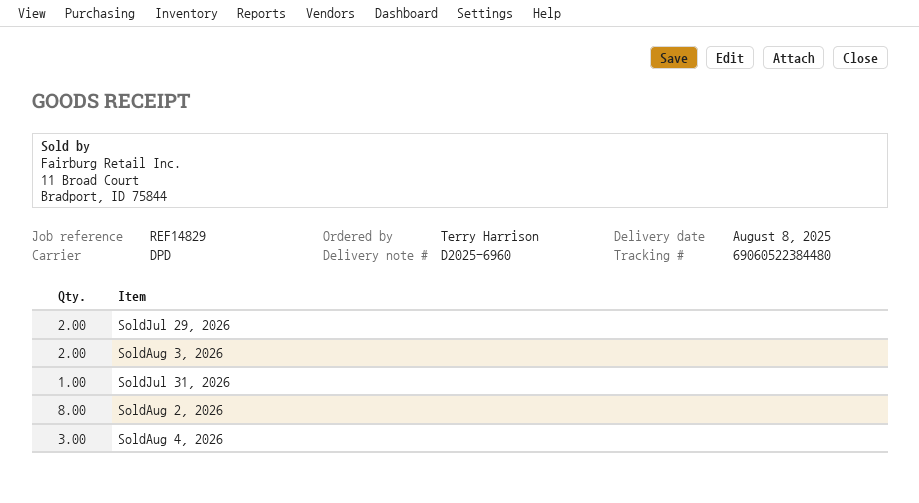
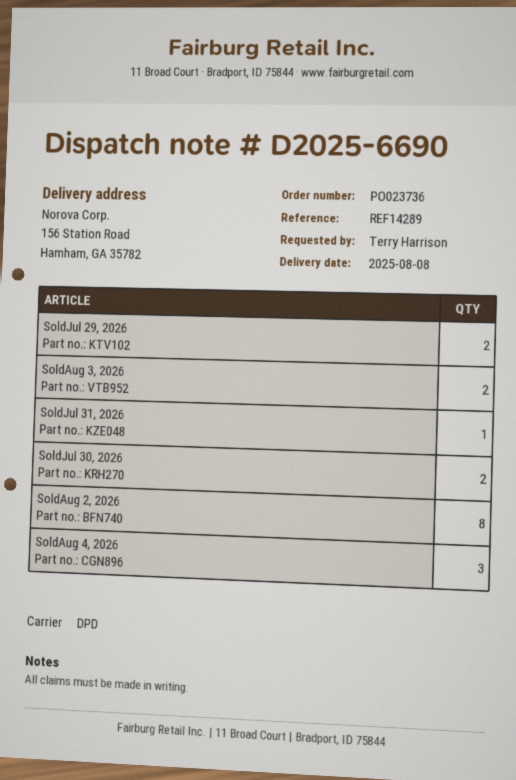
delivery note number: D2025-6960 -> D2025-6690
reference: REF14829 -> REF14289
SoldJul 30, 2026: none -> 2

